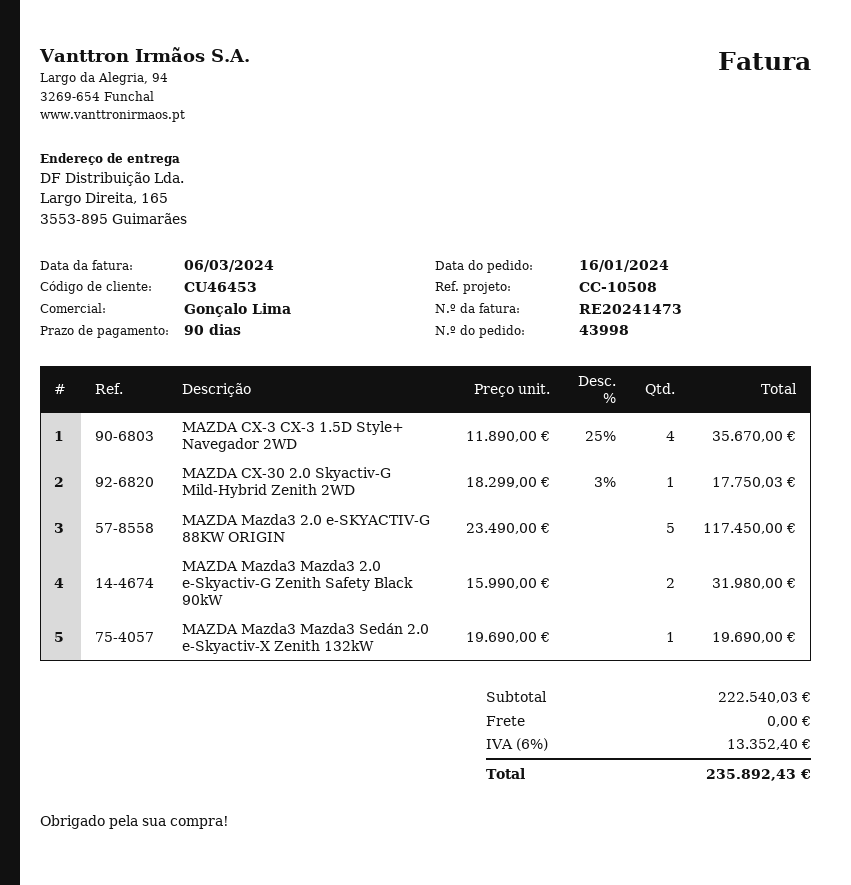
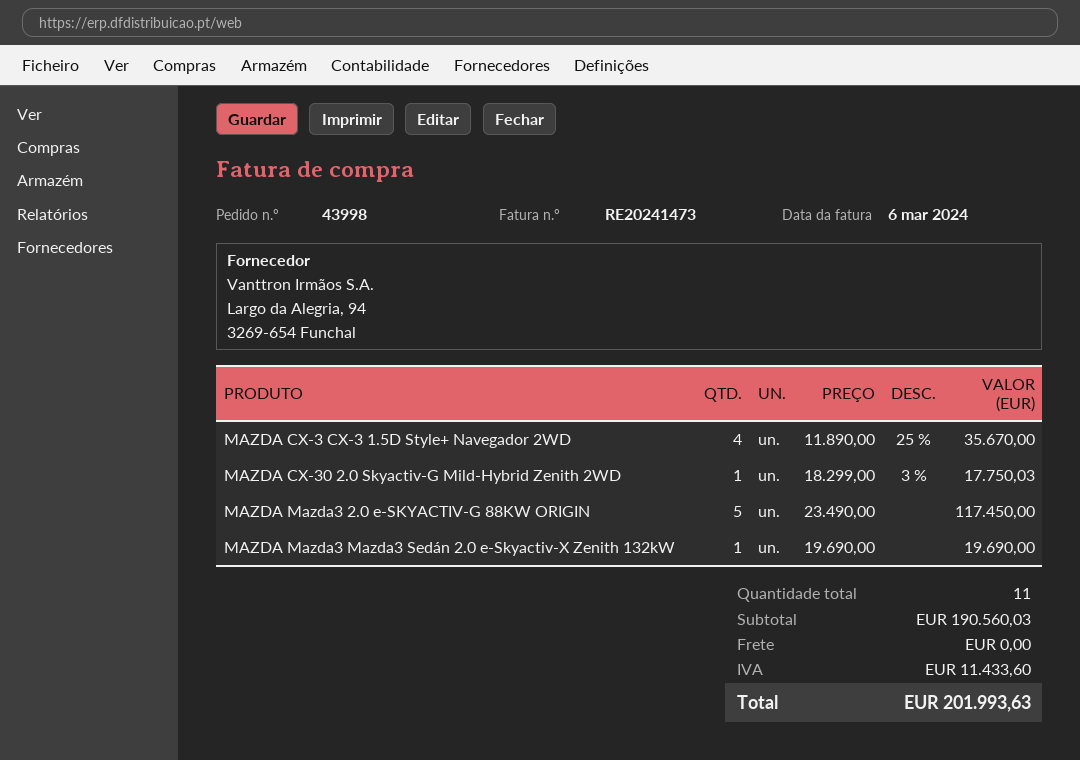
MAZDA Mazda3 Mazda3 2.0 e-Skyactiv-G Zenith Safety Black 90kW: 2 x 15990.00 = 31980.00 -> none
subtotal: 222540.03 -> 190560.03
tax: 13352.40 -> 11433.60
total: 235892.43 -> 201993.63

